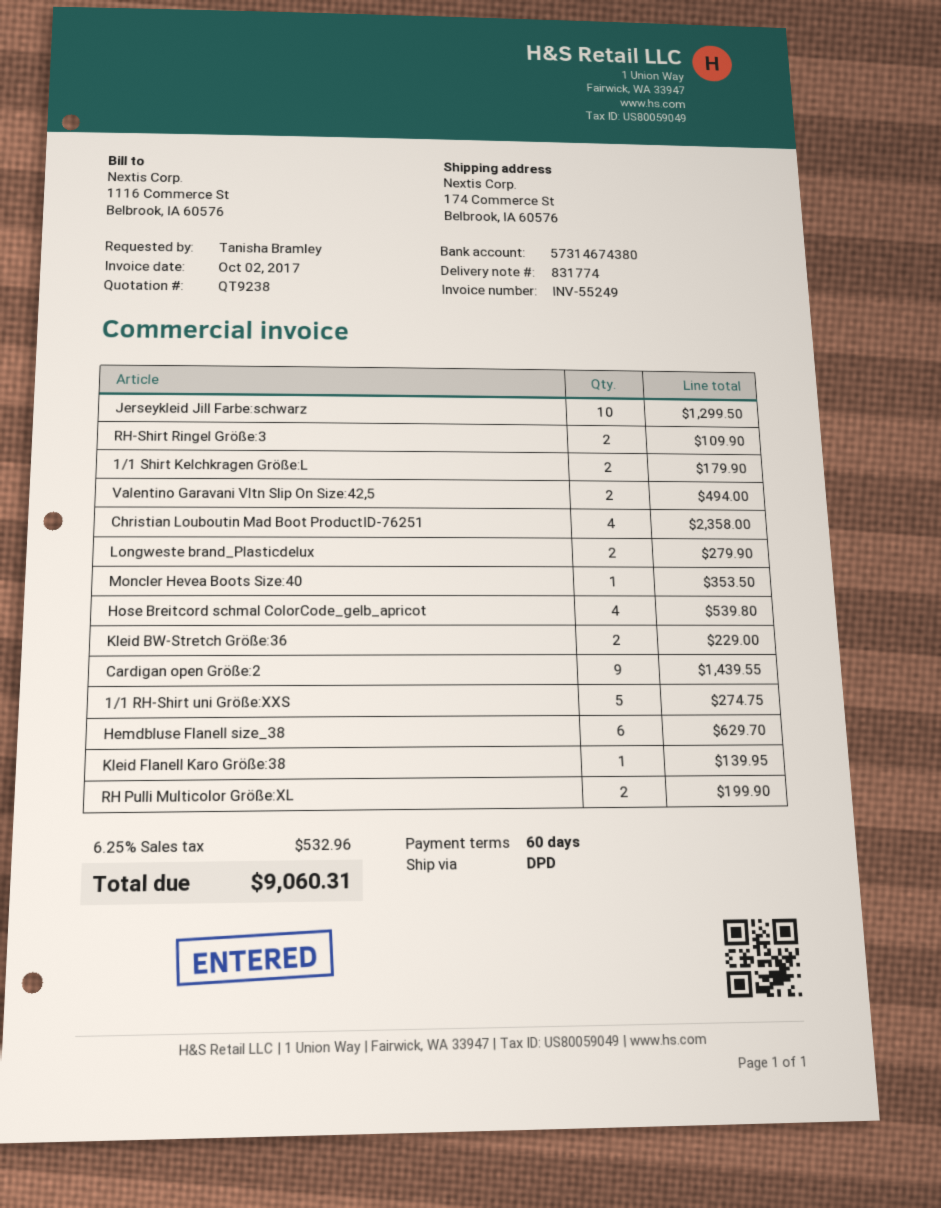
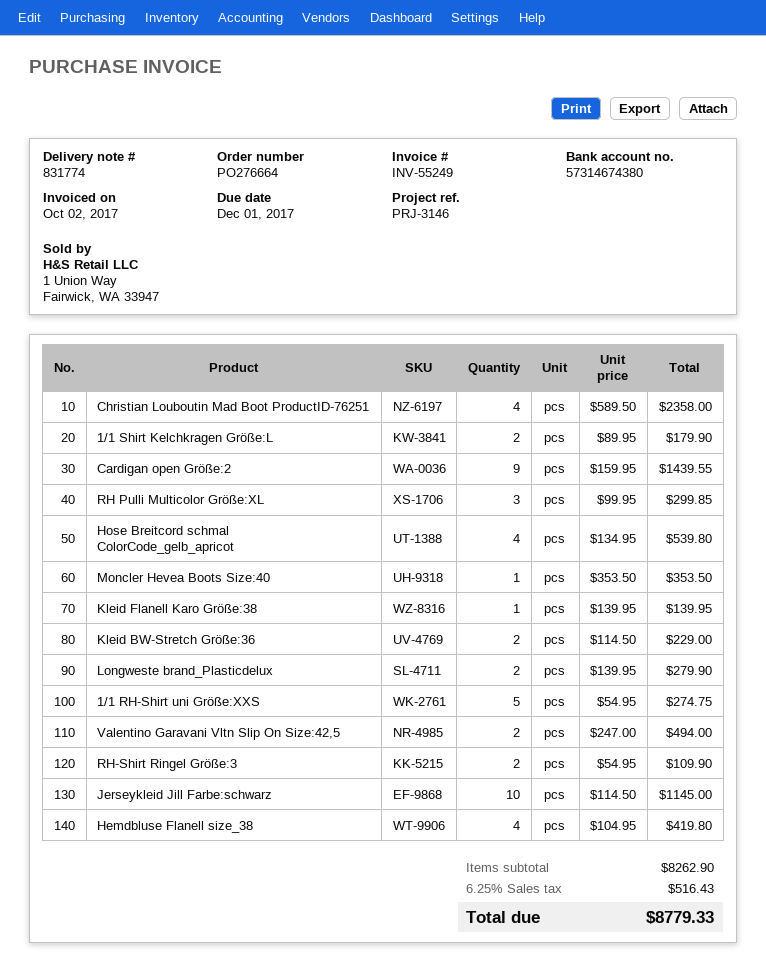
Jerseykleid Jill Farbe:schwarz: 10 for 1299.50 -> 10 for 1145.00
Hemdbluse Flanell size_38: 6 for 629.70 -> 4 for 419.80
RH Pulli Multicolor Größe:XL: 2 for 199.90 -> 3 for 299.85
tax: 6.25% = 532.96 -> 6.25% = 516.43
total: 9060.31 -> 8779.33

